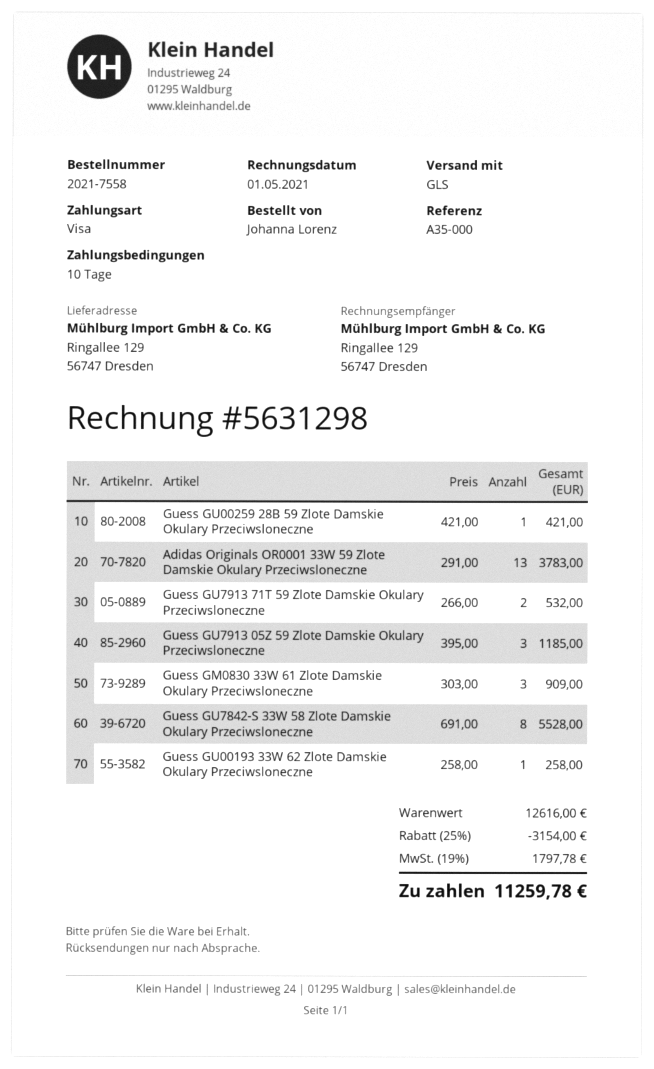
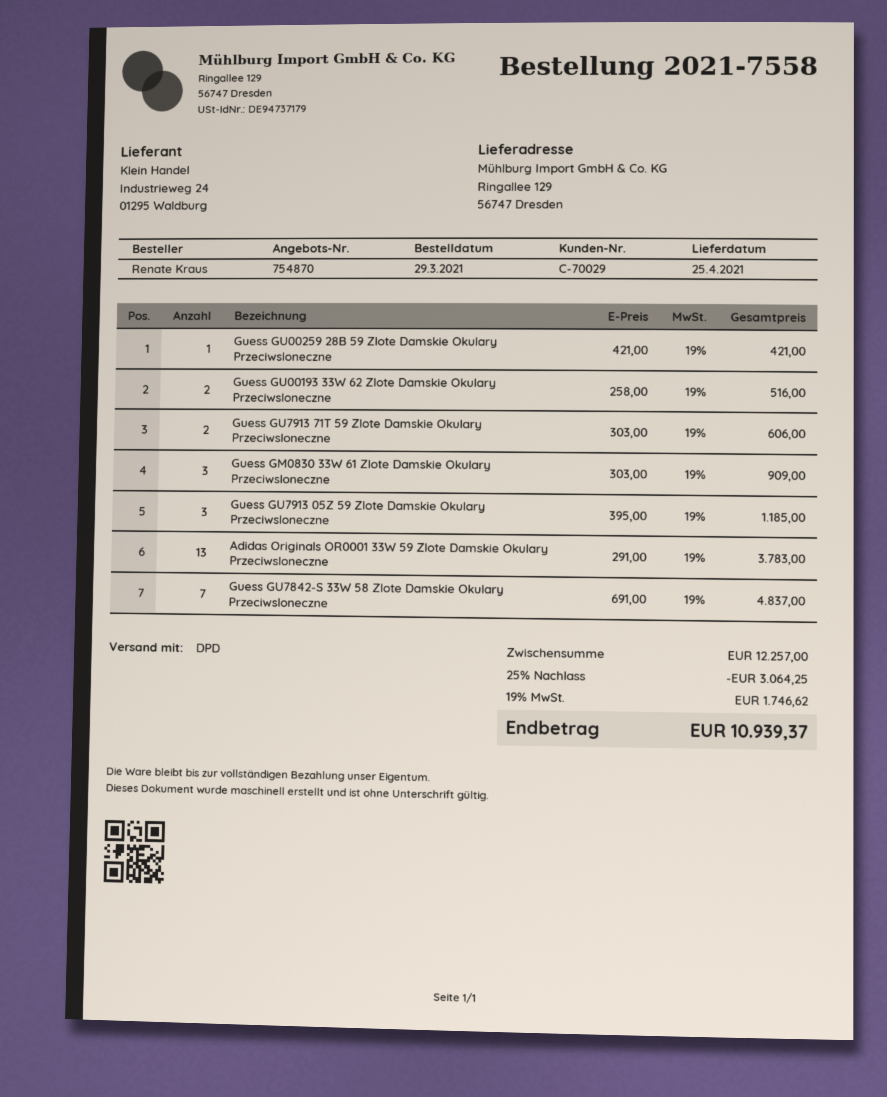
ordered by: Johanna Lorenz -> Renate Kraus
shipping method: GLS -> DPD
Guess GU7913 71T 59 Zlote Damskie Okulary Przeciwsloneczne: 2 x 266.00 = 532.00 -> 2 x 303.00 = 606.00
Guess GU7842-S 33W 58 Zlote Damskie Okulary Przeciwsloneczne: 8 x 691.00 = 5528.00 -> 7 x 691.00 = 4837.00
Guess GU00193 33W 62 Zlote Damskie Okulary Przeciwsloneczne: 1 x 258.00 = 258.00 -> 2 x 258.00 = 516.00
subtotal: 12616.00 -> 12257.00
discount: 25% = 3154.00 -> 25% = 3064.25
tax: 19% = 1797.78 -> 19% = 1746.62
total: 11259.78 -> 10939.37

